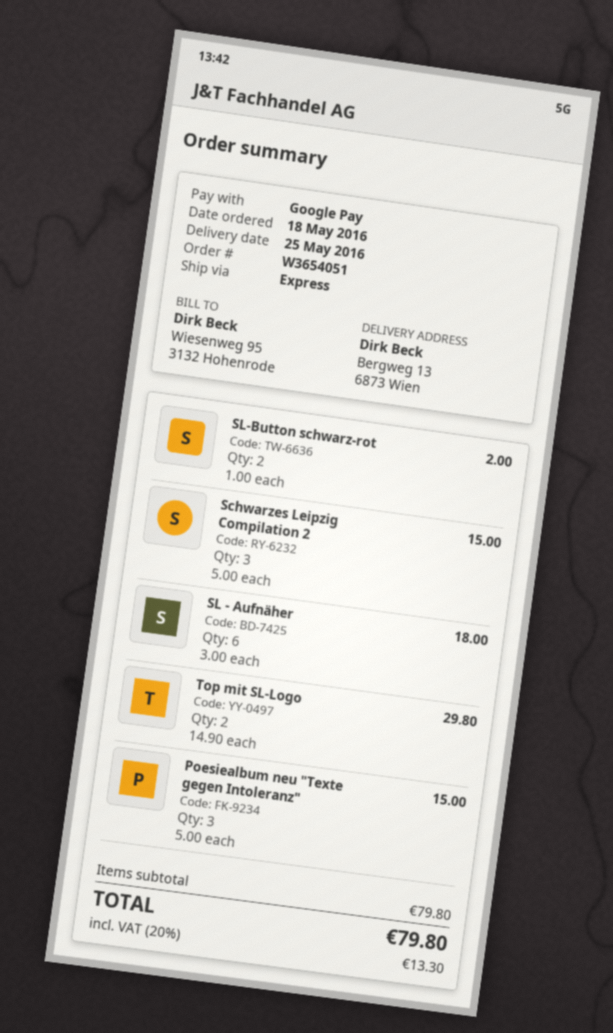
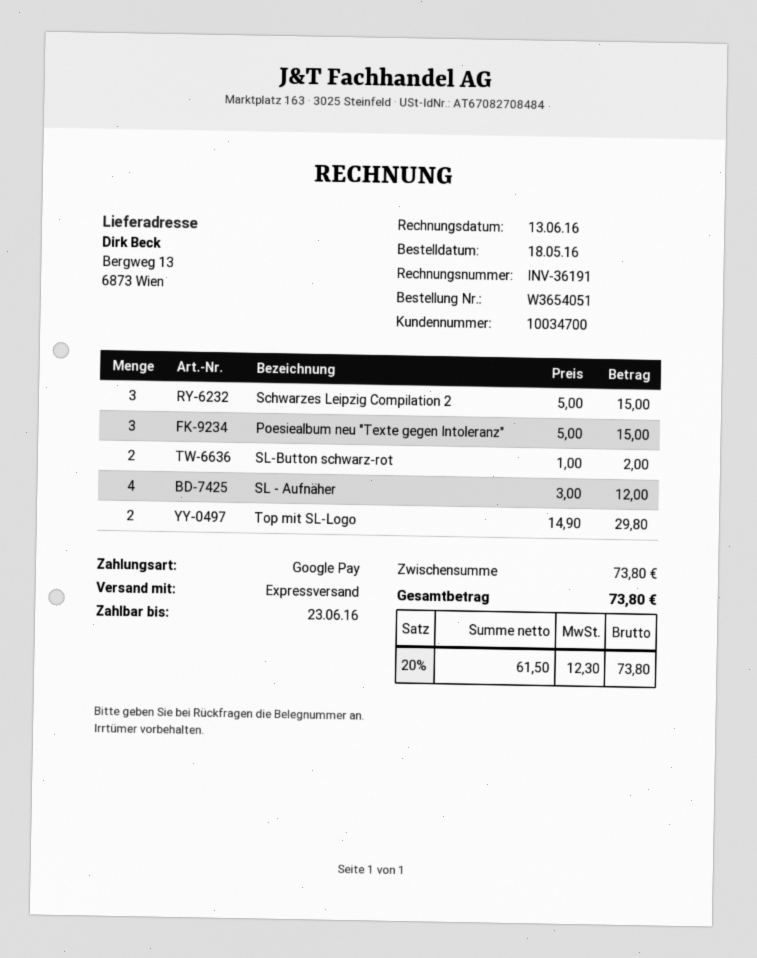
SL - Aufnäher: 6 x 3.00 = 18.00 -> 4 x 3.00 = 12.00
subtotal: 79.80 -> 73.80
tax: 20% = 13.30 -> 20% = 12.30
total: 79.80 -> 73.80

